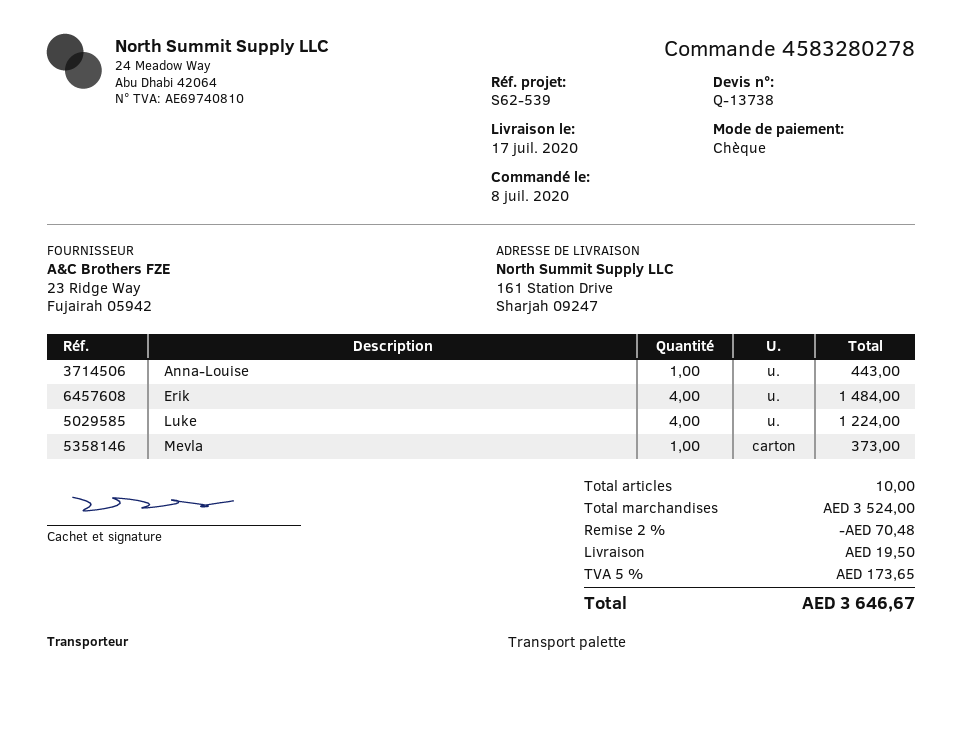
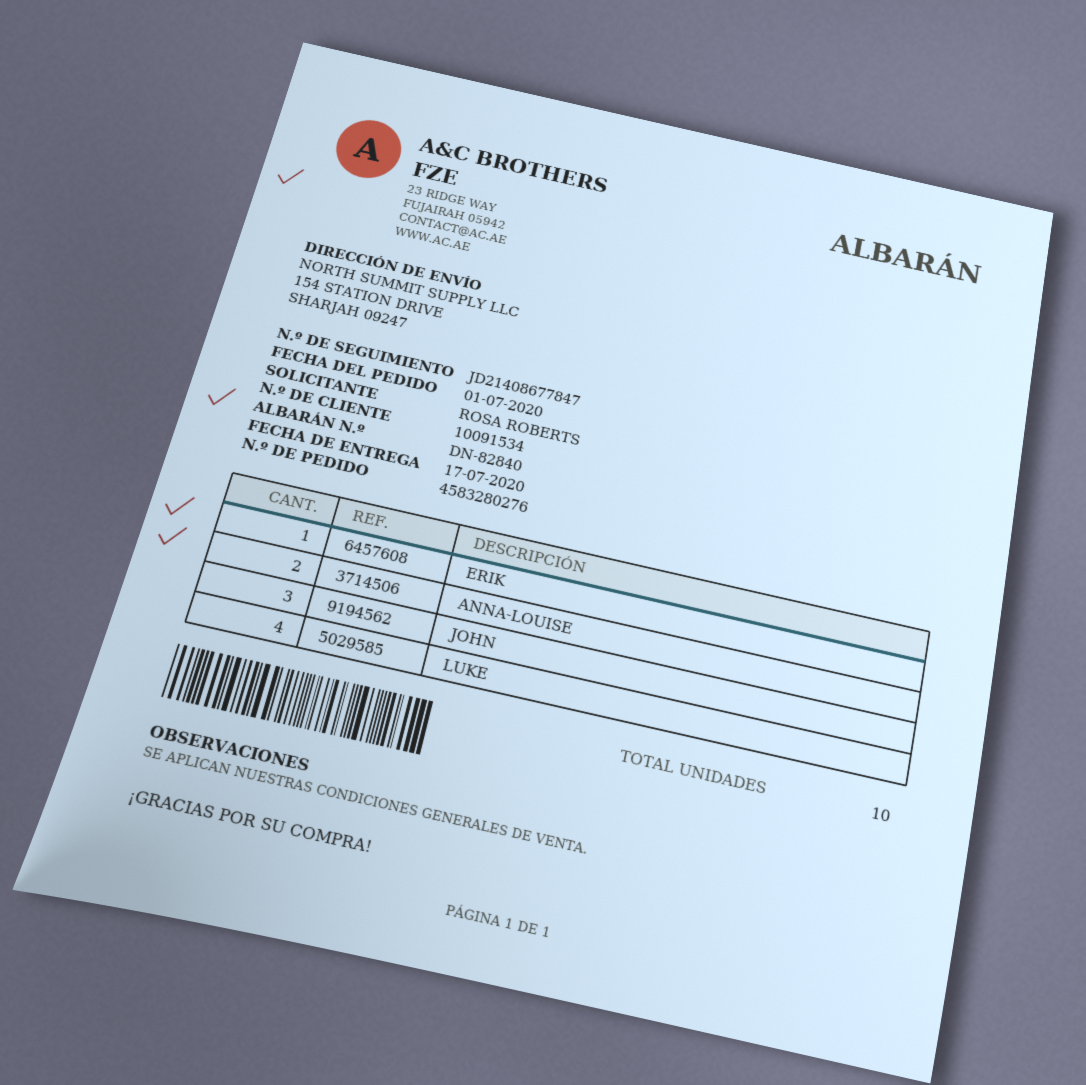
order number: 4583280278 -> 4583280276
order date: 2020-07-08 -> 2020-07-01
ship to: 161 Station Drive, Sharjah 09247 -> 154 STATION DRIVE, SHARJAH 09247
Anna-Louise: 1 -> 2
Erik: 4 -> 1
Mevla: 1 -> none
JOHN: none -> 3

